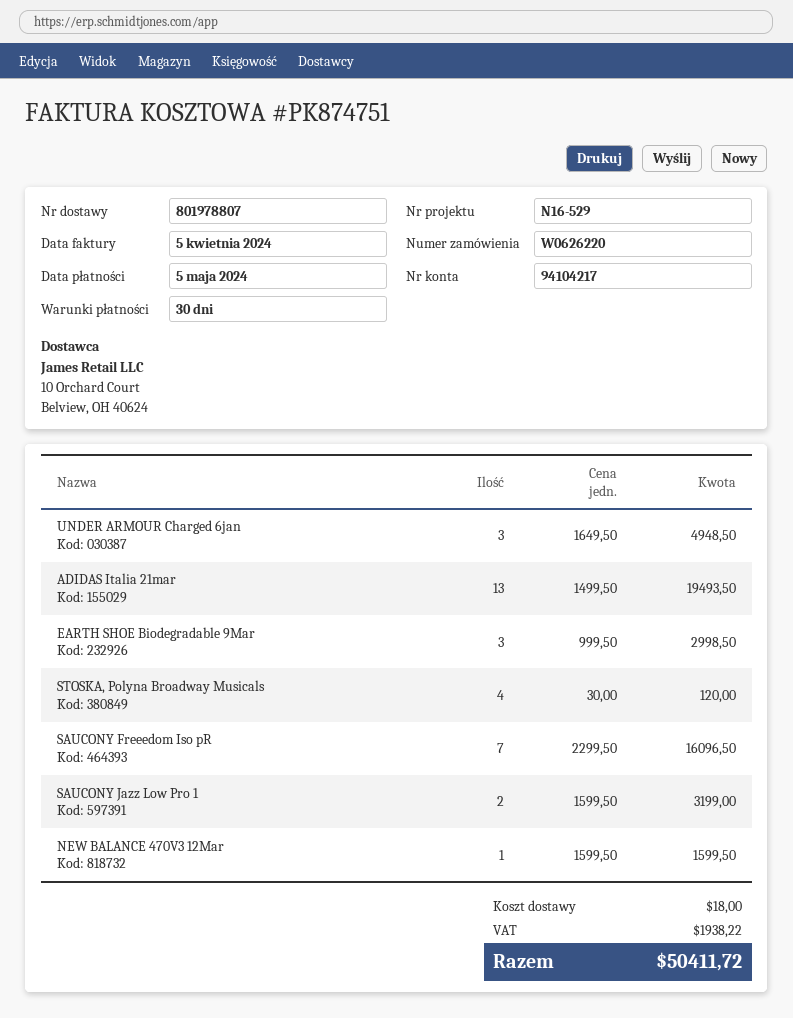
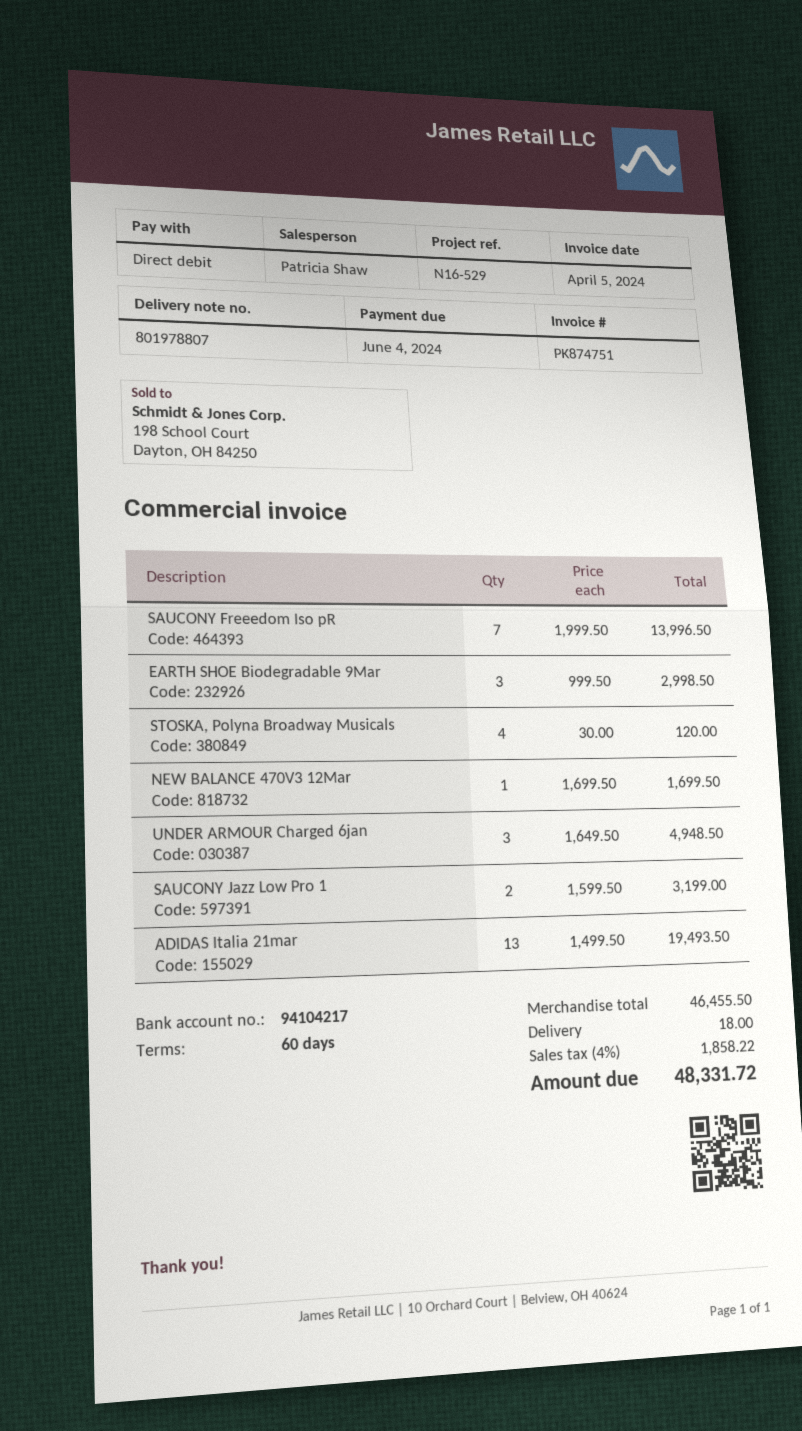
payment terms: 30 days -> 60 days
due date: 2024-05-05 -> 2024-06-04
SAUCONY Freeedom Iso pR: 7 x 2299.50 = 16096.50 -> 7 x 1999.50 = 13996.50
NEW BALANCE 470V3 12Mar: 1 x 1599.50 = 1599.50 -> 1 x 1699.50 = 1699.50
tax: 1938.22 -> 1858.22
total: 50411.72 -> 48331.72

